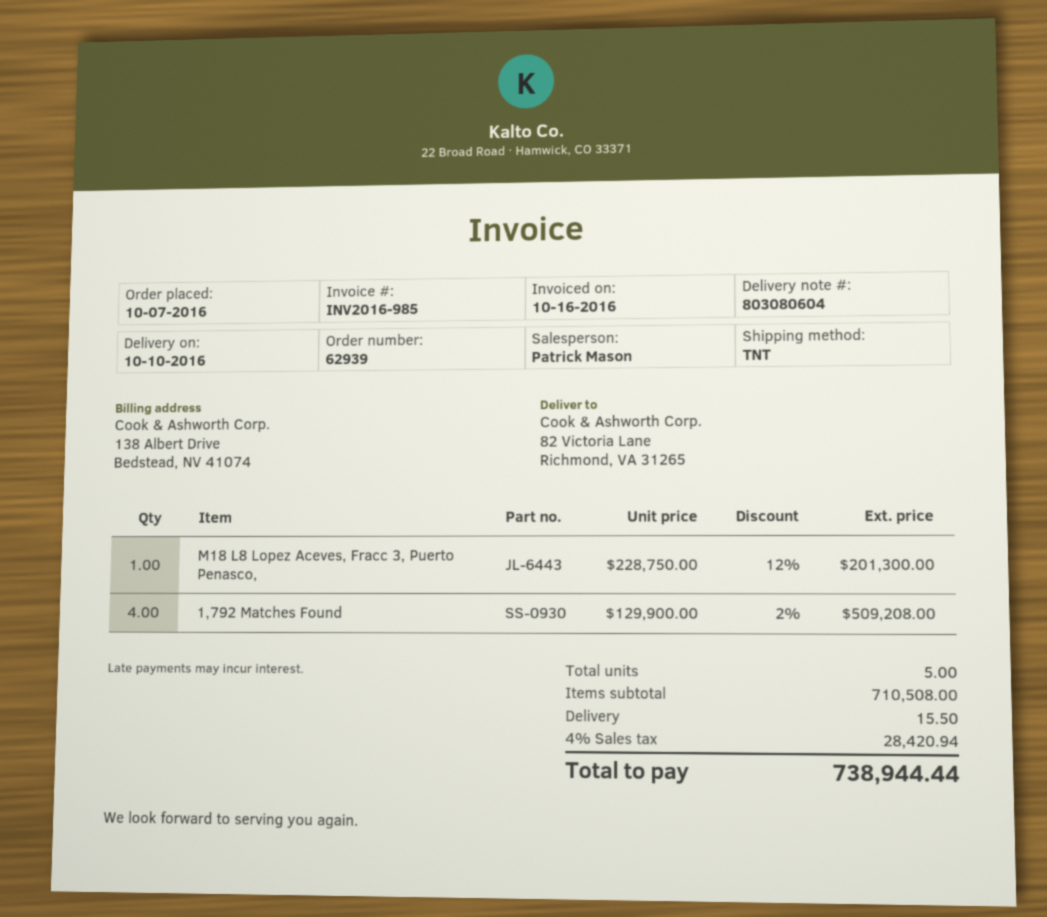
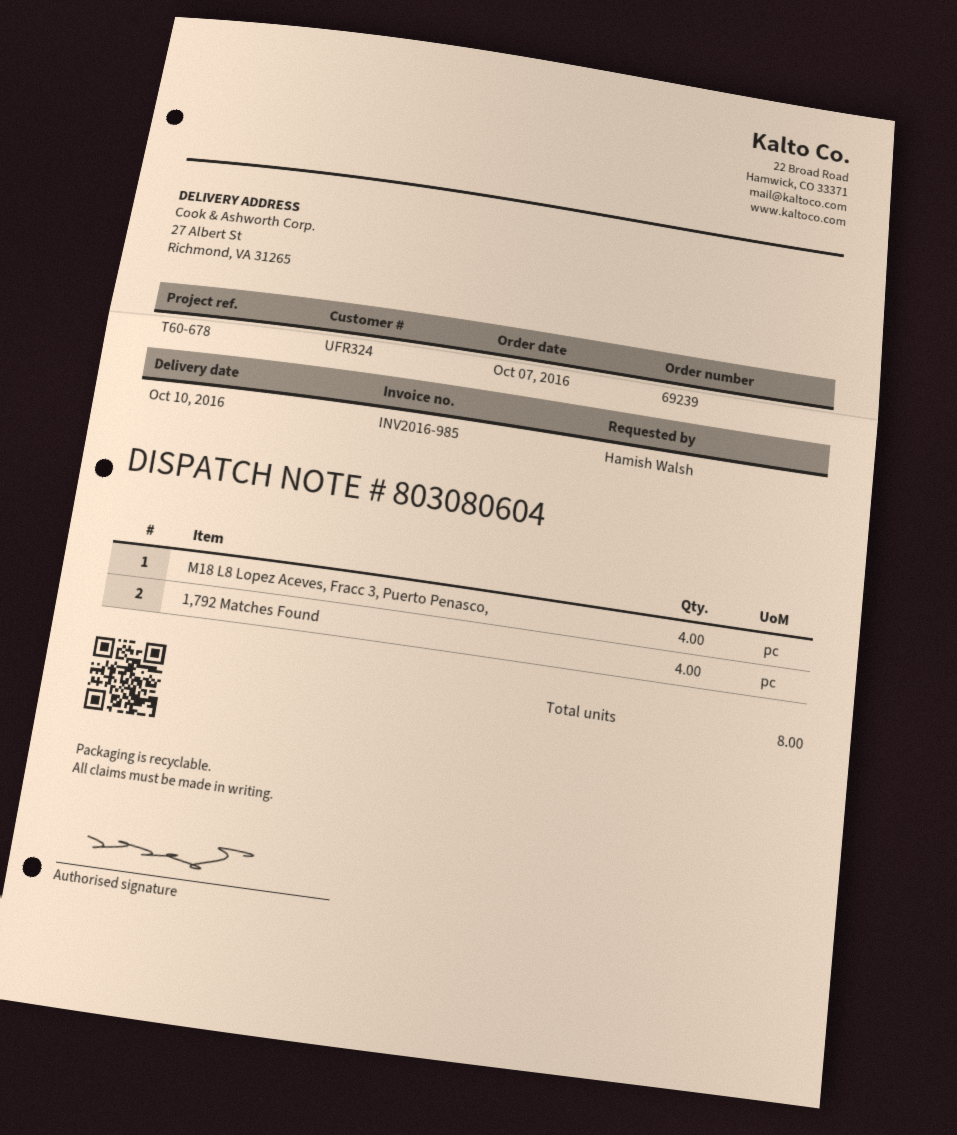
order number: 62939 -> 69239
ship to: 82 Victoria Lane, Richmond, VA 31265 -> 27 Albert St, Richmond, VA 31265
M18 L8 Lopez Aceves, Fracc 3, Puerto Penasco,: 1 -> 4
total quantity: 5 -> 8

